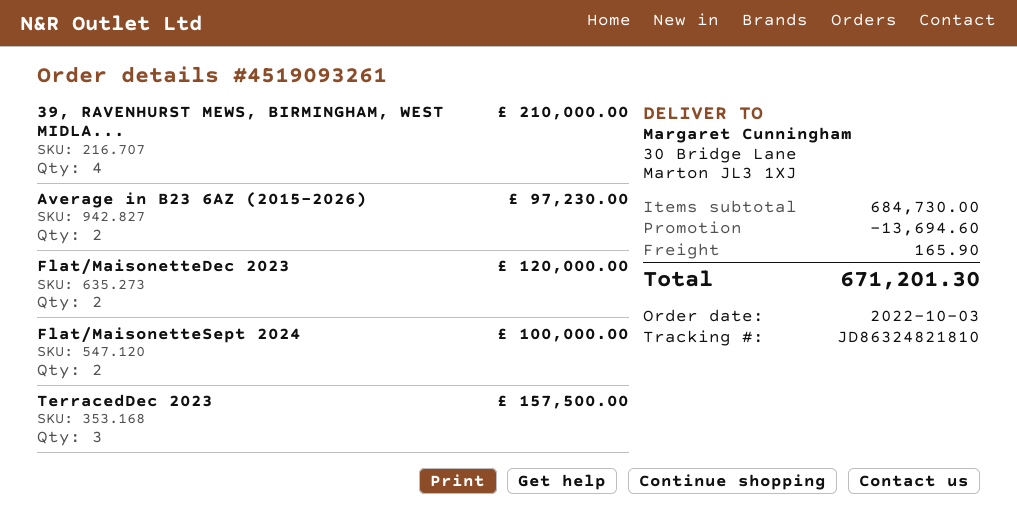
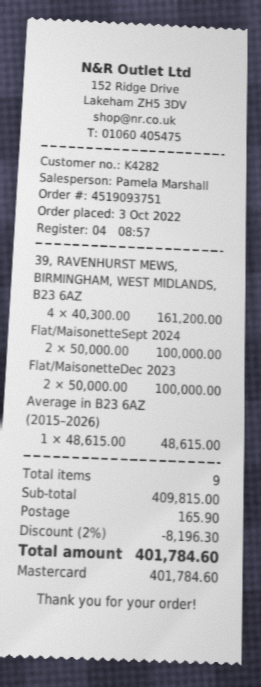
order number: 4519093261 -> 4519093751
39, RAVENHURST MEWS, BIRMINGHAM, WEST MIDLA...: 4 for 210000.00 -> 4 for 161200.00
Average in B23 6AZ (2015–2026): 2 for 97230.00 -> 1 for 48615.00
Flat/MaisonetteDec 2023: 2 for 120000.00 -> 2 for 100000.00
TerracedDec 2023: 3 for 157500.00 -> none
subtotal: 684730.00 -> 409815.00
discount: 13694.60 -> 8196.30
total: 671201.30 -> 401784.60

